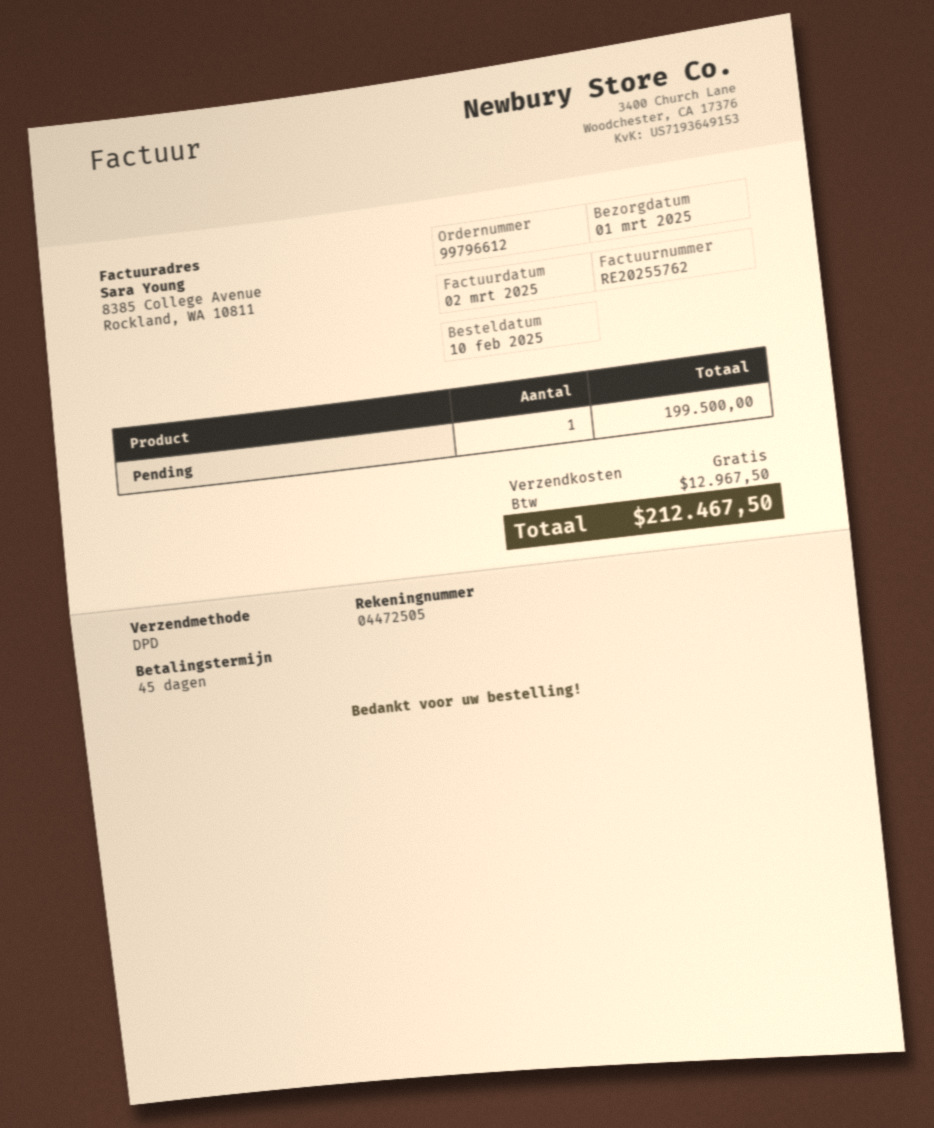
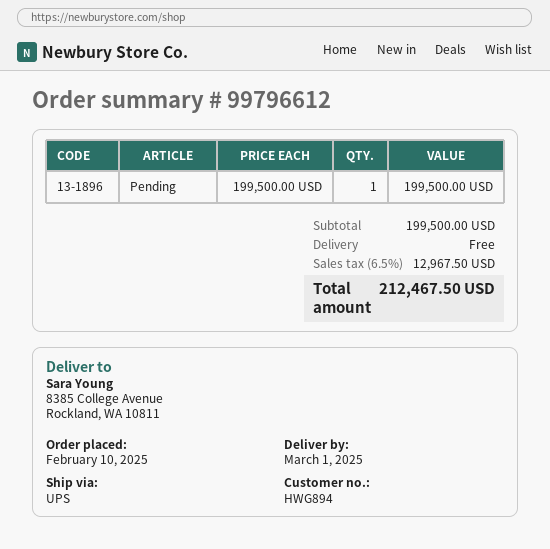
shipping method: DPD -> UPS

